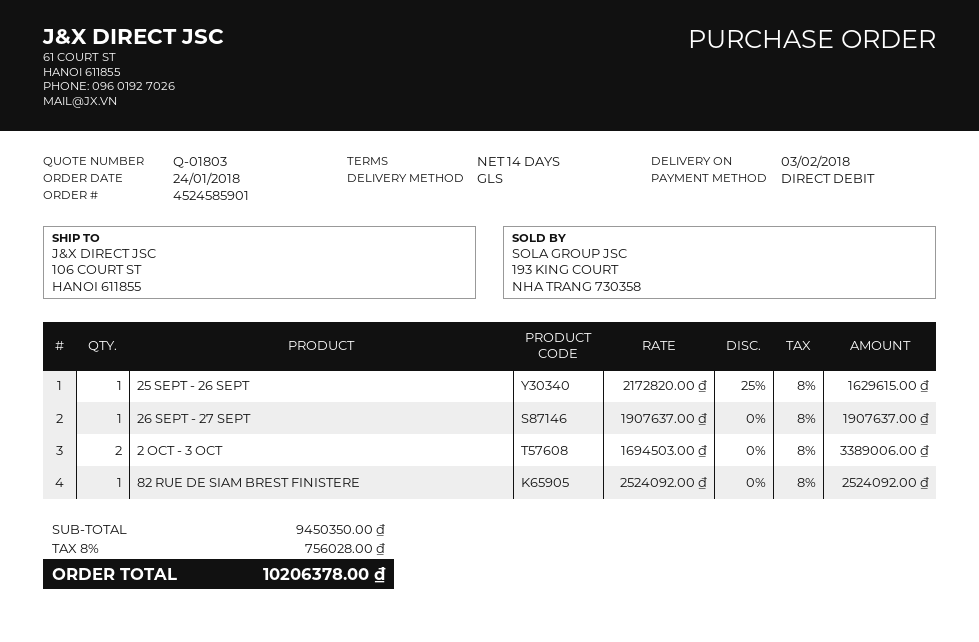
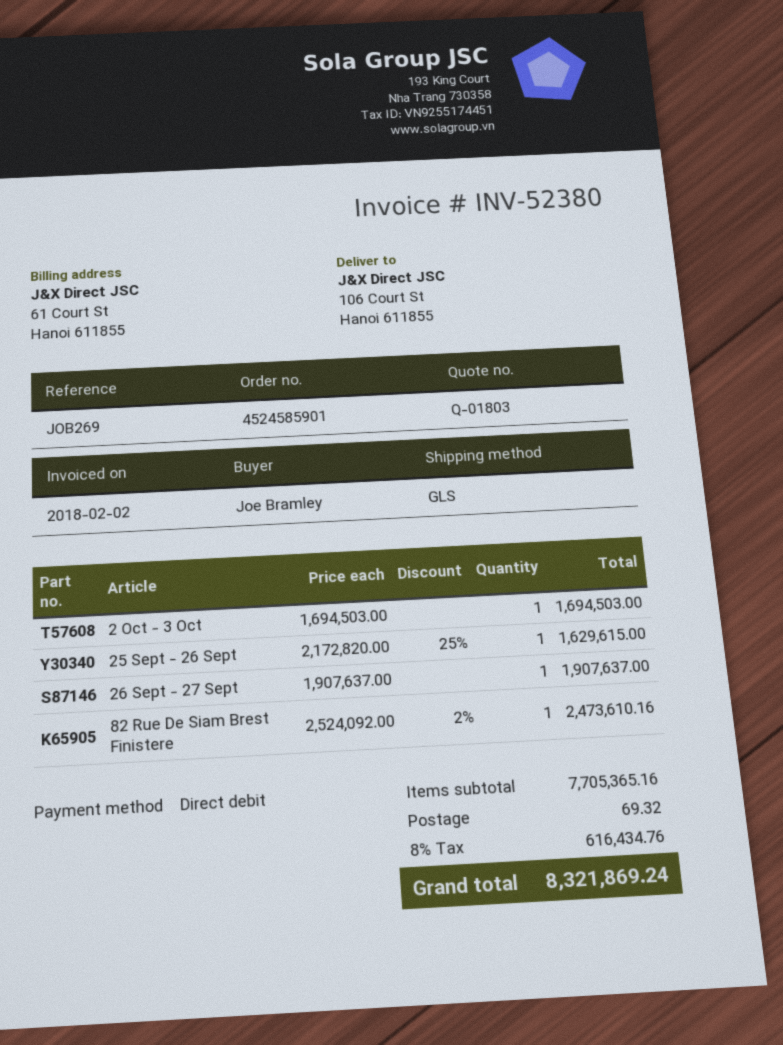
2 OCT - 3 OCT: 2 x 1694503.00 = 3389006.00 -> 1 x 1694503.00 = 1694503.00
82 RUE DE SIAM BREST FINISTERE: 1 x 2524092.00 = 2524092.00 -> 1 x 2524092.00 - 2% = 2473610.16
subtotal: 9450350.00 -> 7705365.16
shipping: none -> 69.32
tax: 8% = 756028.00 -> 8% = 616434.76
total: 10206378.00 -> 8321869.24

